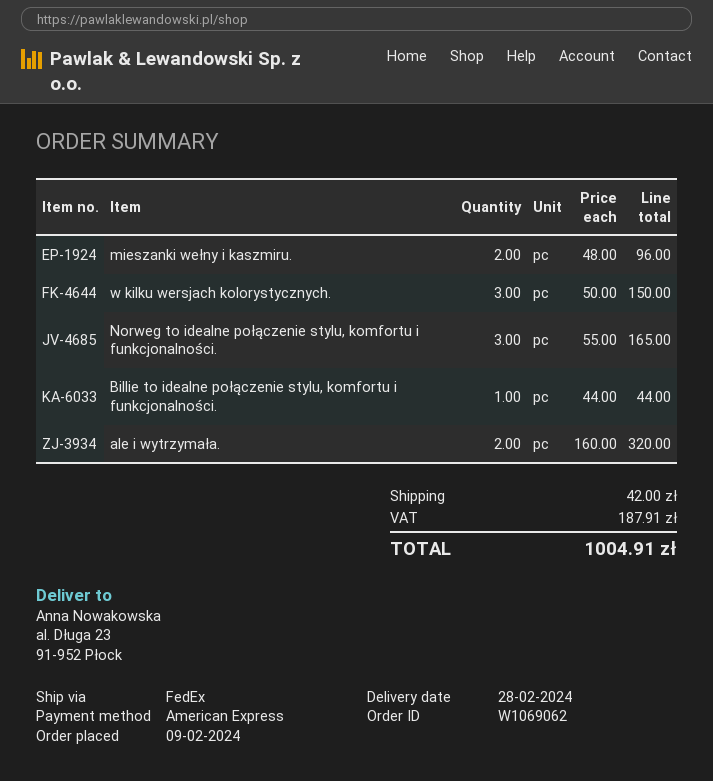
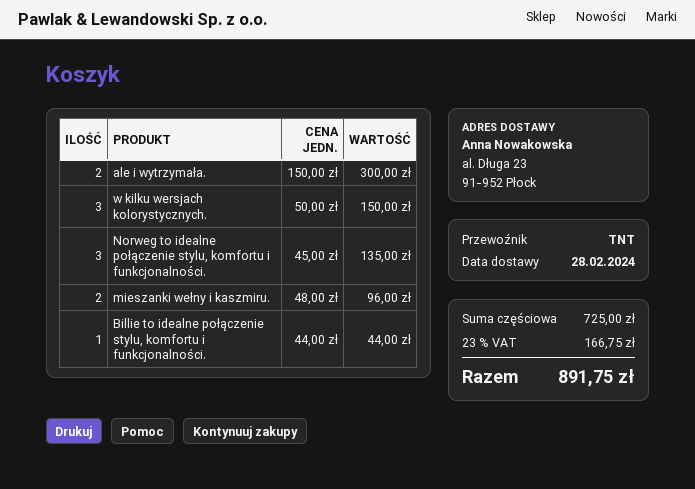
shipping method: FedEx -> TNT
Norweg to idealne połączenie stylu, komfortu i funkcjonalności.: 3 x 55.00 = 165.00 -> 3 x 45.00 = 135.00
ale i wytrzymała.: 2 x 160.00 = 320.00 -> 2 x 150.00 = 300.00
shipping: 42.00 -> none
tax: 187.91 -> 166.75
total: 1004.91 -> 891.75

